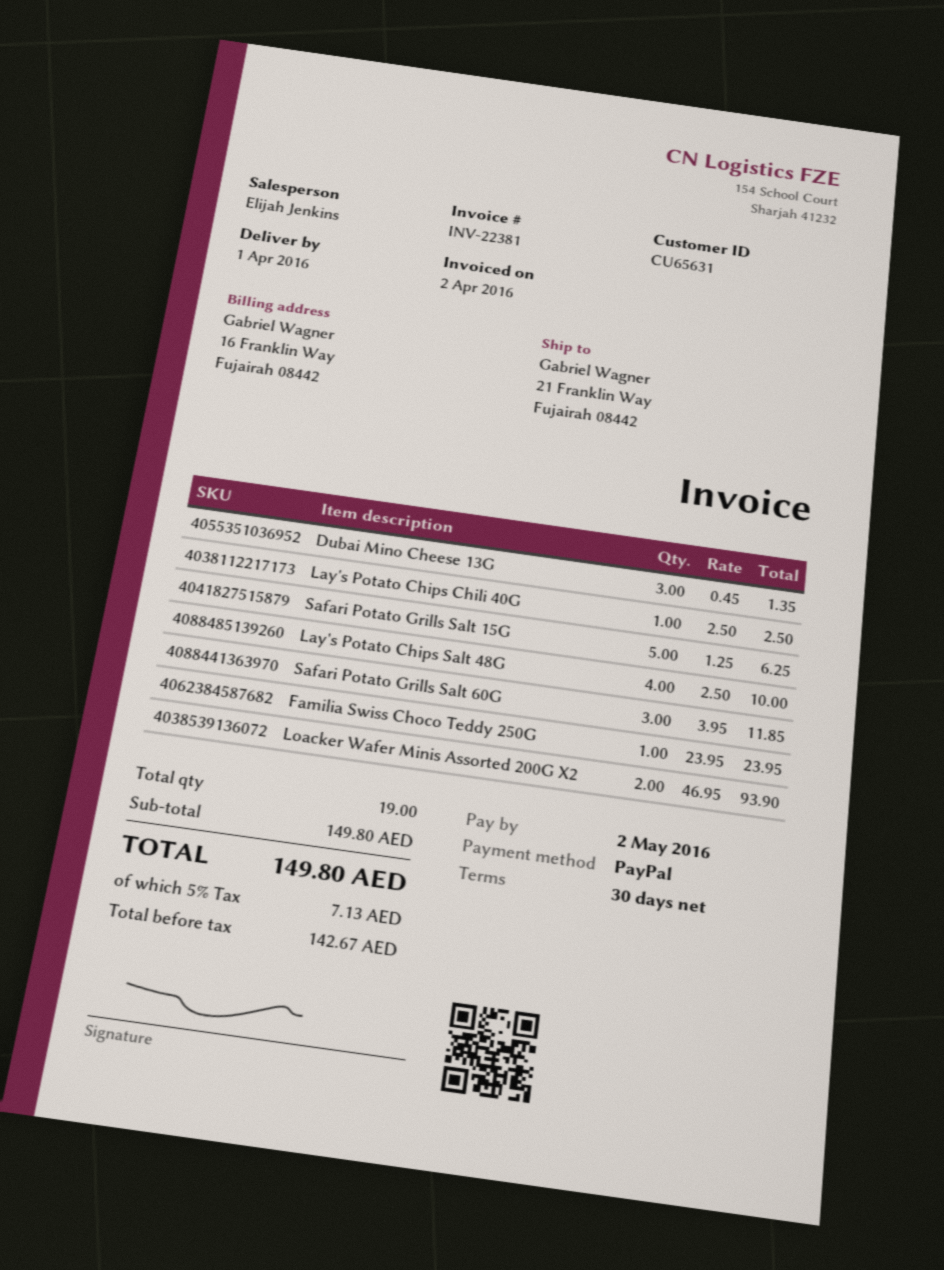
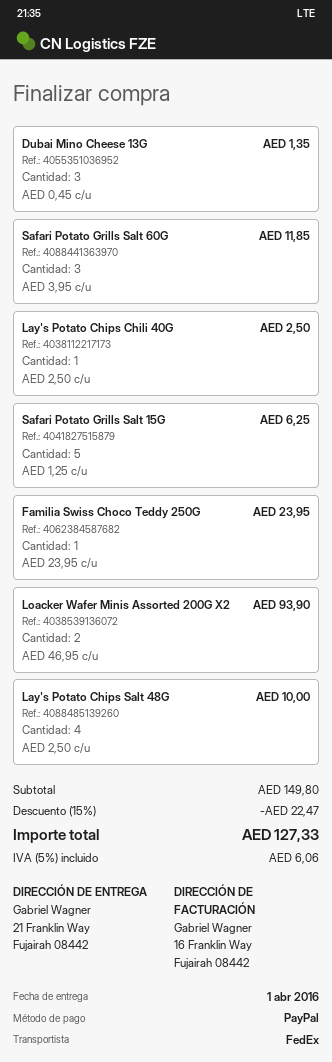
discount: none -> 15% = 22.47
tax: 5% = 7.13 -> 5% = 6.06
total: 149.80 -> 127.33

